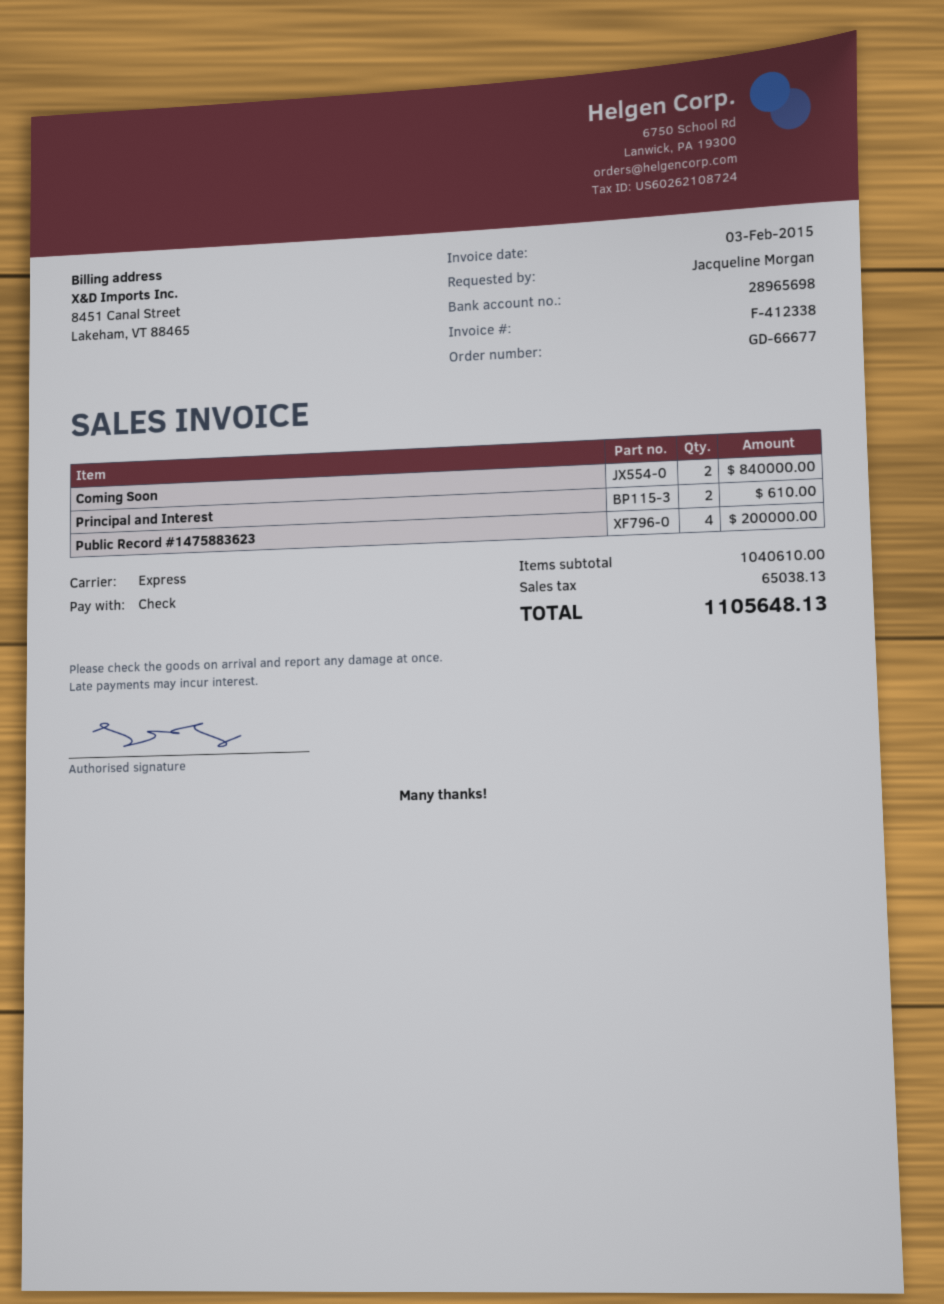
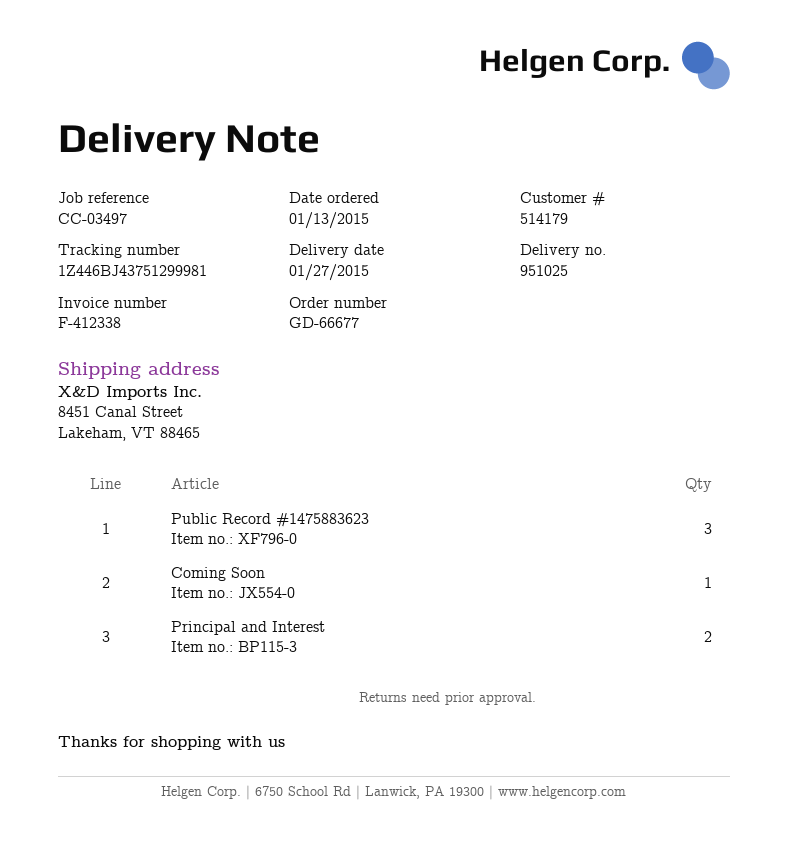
Coming Soon: 2 -> 1
Public Record #1475883623: 4 -> 3

